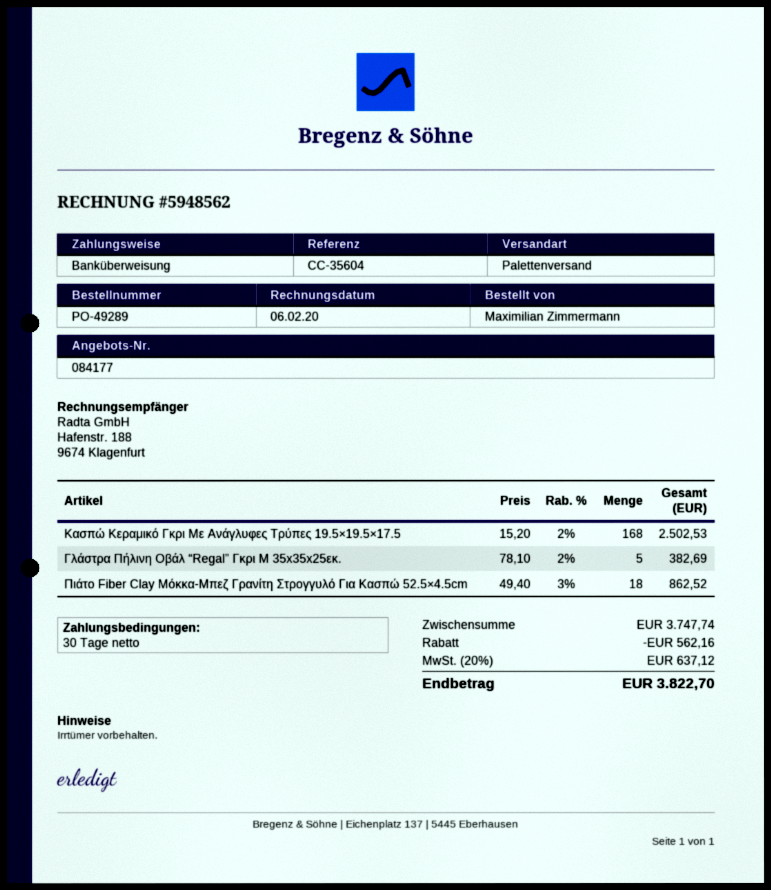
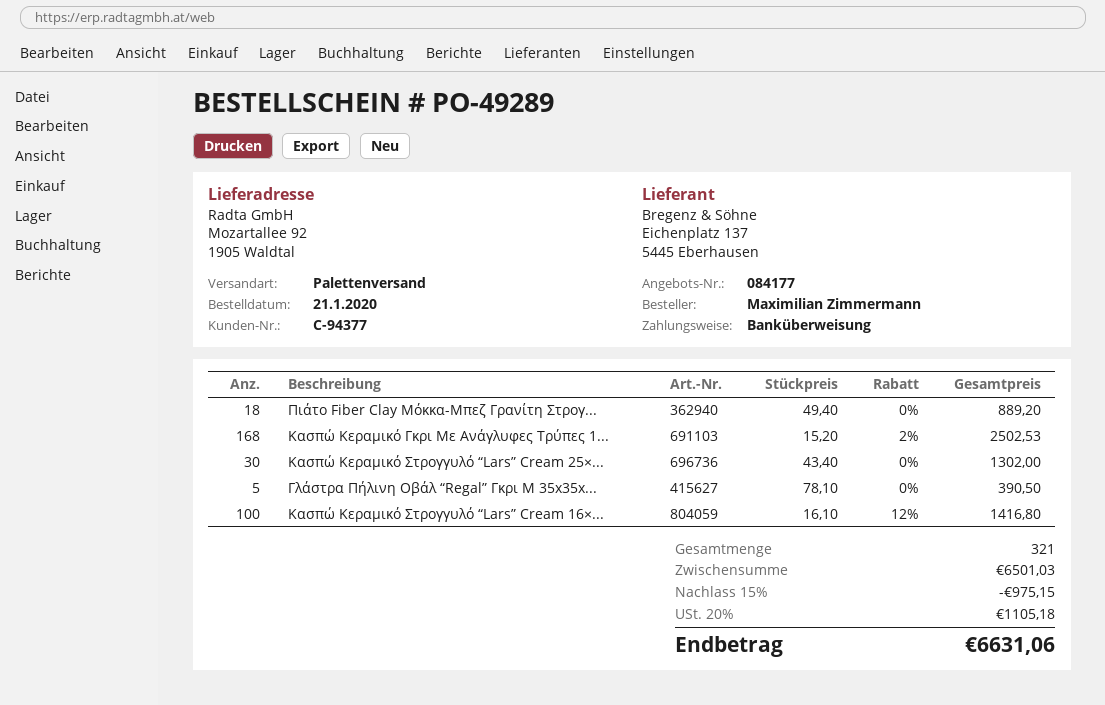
Γλάστρα Πήλινη Οβάλ “Regal” Γκρι M 35x35x25εκ.: 5 x 78.10 - 2% = 382.69 -> 5 x 78.10 = 390.50
Πιάτο Fiber Clay Μόκκα-Μπεζ Γρανίτη Στρογγυλό Για Κασπώ 52.5×4.5cm: 18 x 49.40 - 3% = 862.52 -> 18 x 49.40 = 889.20
Κασπώ Κεραμικό Στρογγυλό “Lars” Cream 25×...: none -> 30 x 43.40 = 1302.00
Κασπώ Κεραμικό Στρογγυλό “Lars” Cream 16×...: none -> 100 x 16.10 - 12% = 1416.80
subtotal: 3747.74 -> 6501.03
discount: 562.16 -> 975.15
tax: 20% = 637.12 -> 20% = 1105.18
total: 3822.70 -> 6631.06

